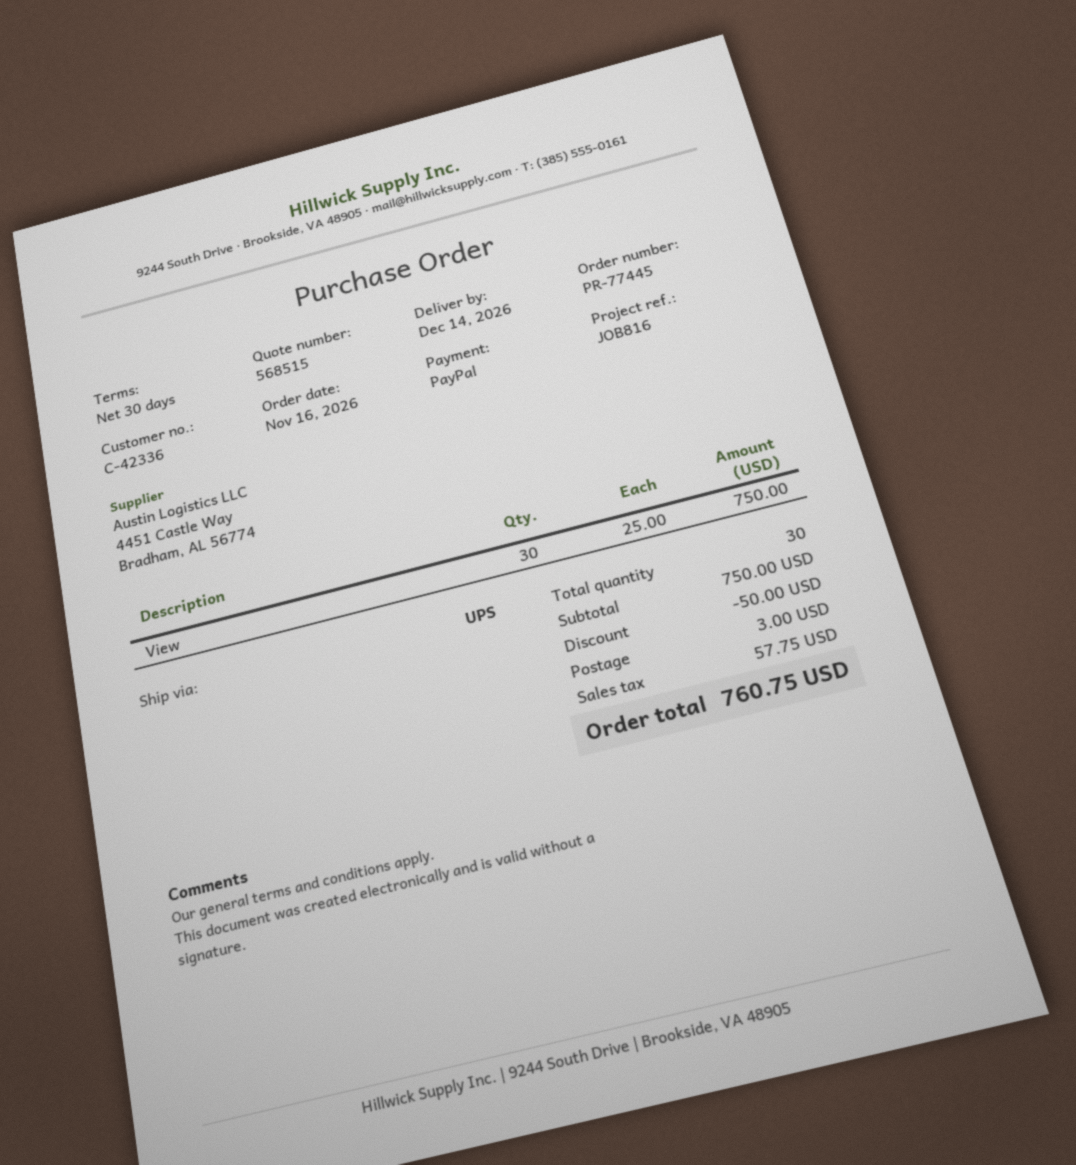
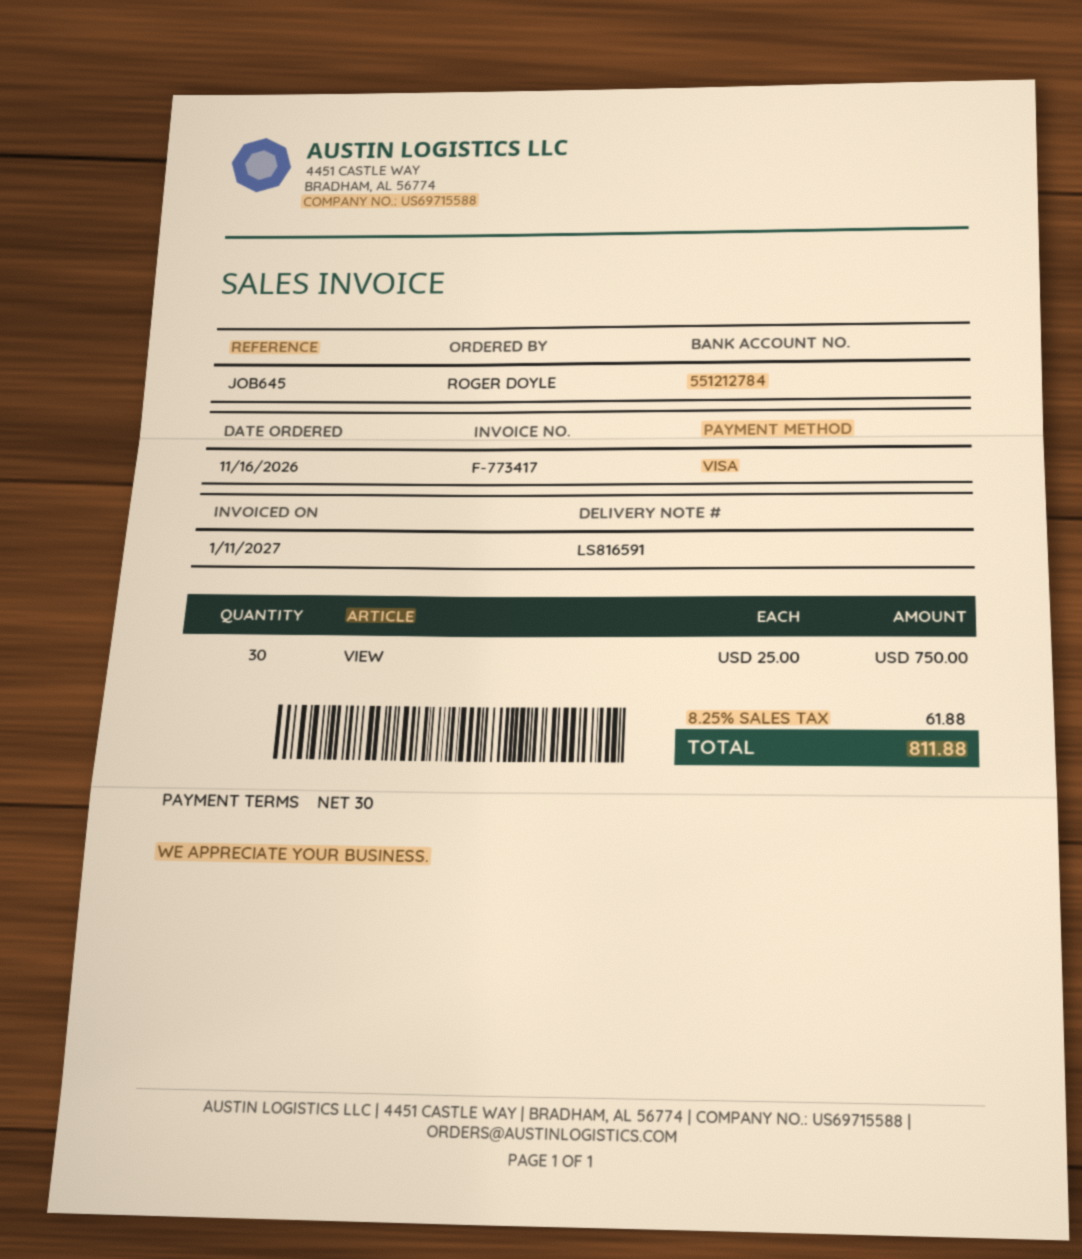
reference: JOB816 -> JOB645
payment method: PayPal -> Visa
discount: 50.00 -> none
shipping: 3.00 -> none
tax: 57.75 -> 61.88
total: 760.75 -> 811.88

